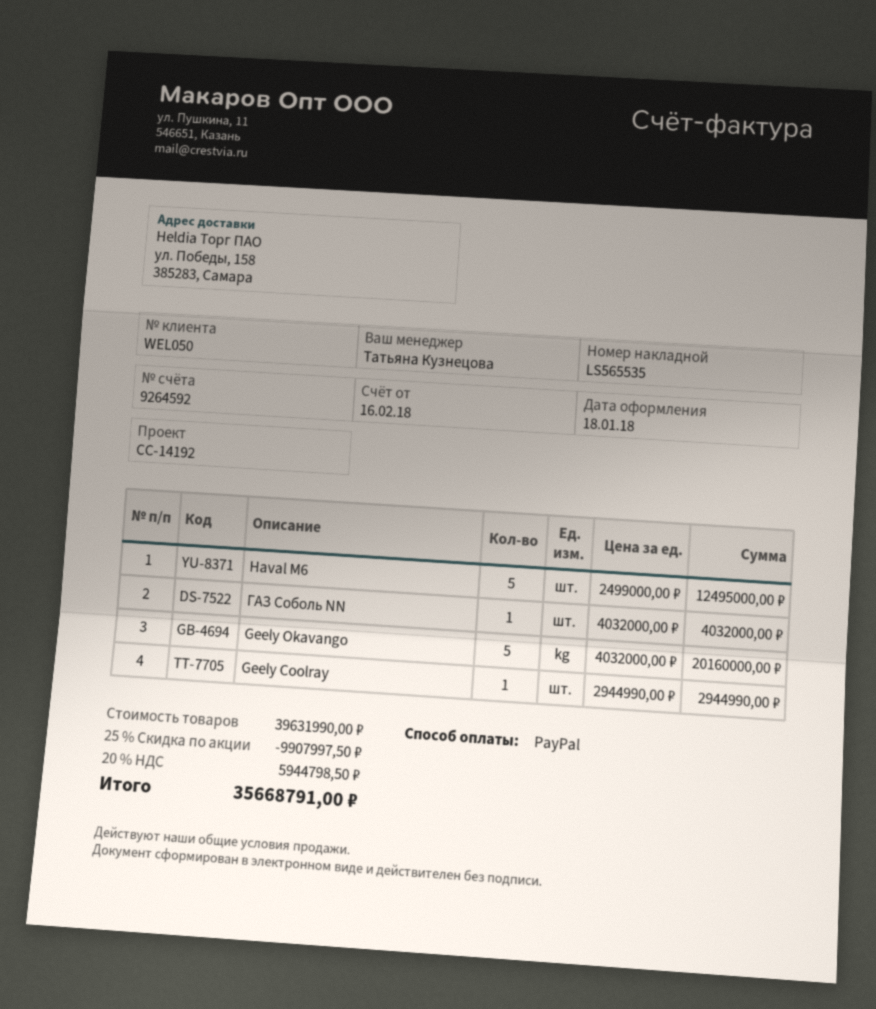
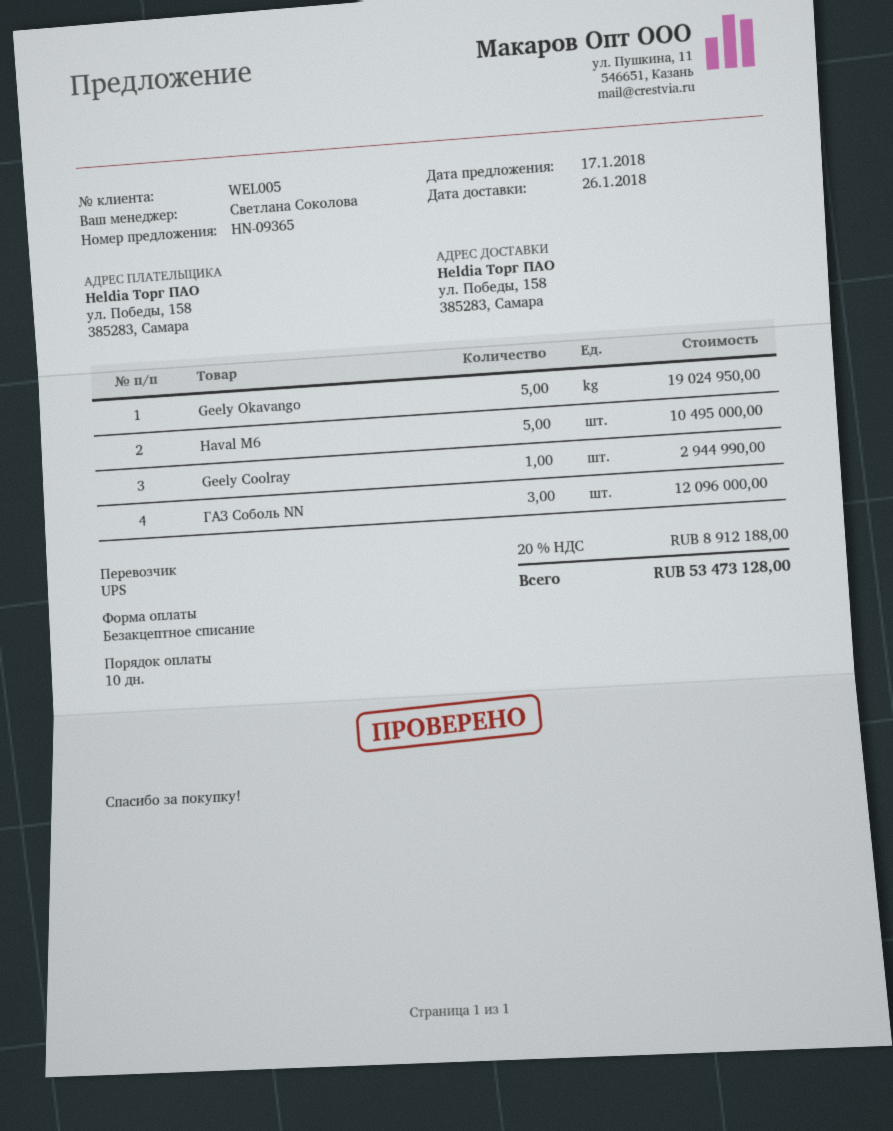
customer number: WEL050 -> WEL005
sales rep: Татьяна Кузнецова -> Светлана Соколова
payment method: PayPal -> direct debit
Haval M6: 5 for 12495000.00 -> 5 for 10495000.00
ГАЗ Соболь NN: 1 for 4032000.00 -> 3 for 12096000.00
Geely Okavango: 5 for 20160000.00 -> 5 for 19024950.00
discount: 25% = 9907997.50 -> none
tax: 20% = 5944798.50 -> 20% = 8912188.00
total: 35668791.00 -> 53473128.00

